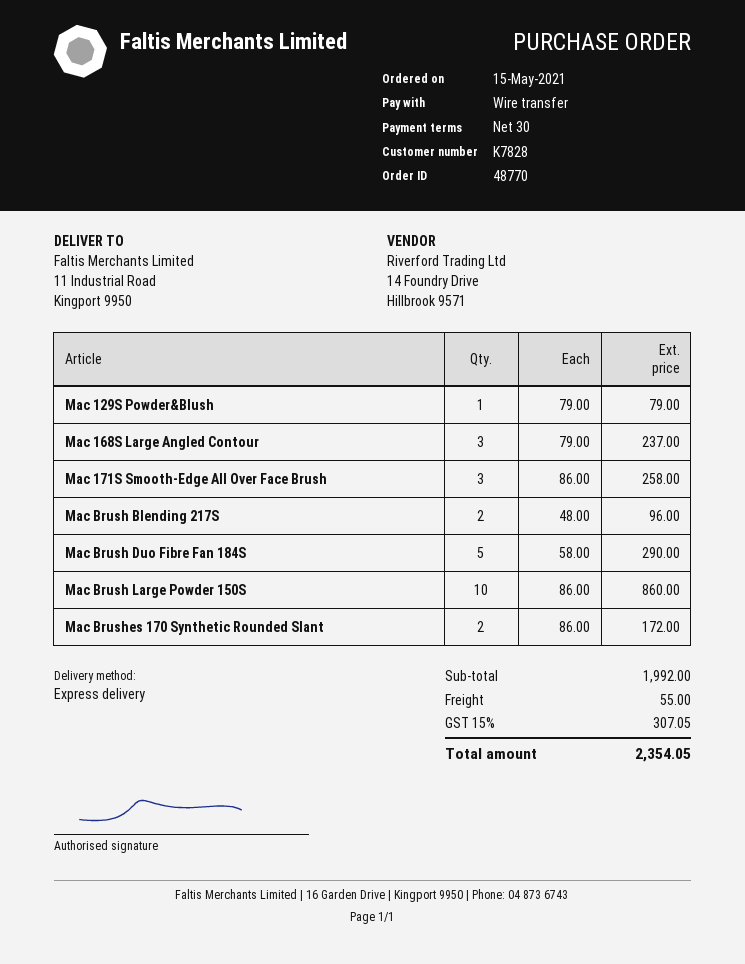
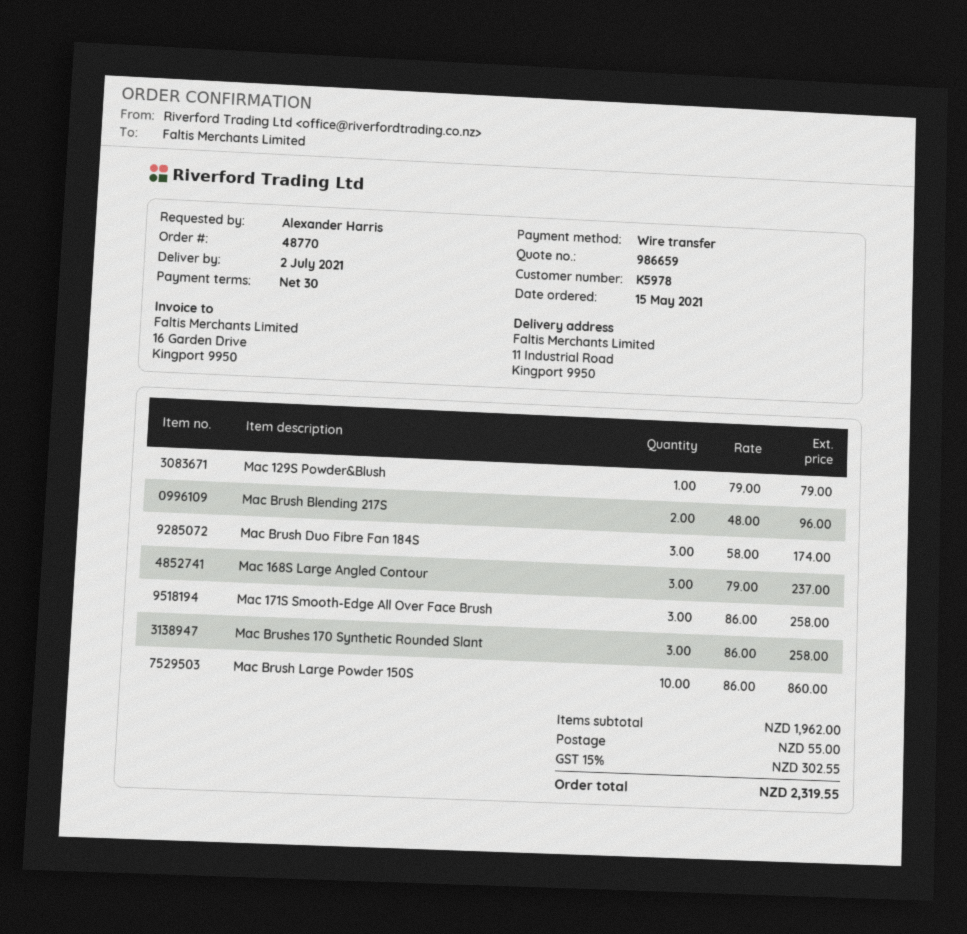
customer number: K7828 -> K5978
Mac Brush Duo Fibre Fan 184S: 5 x 58.00 = 290.00 -> 3 x 58.00 = 174.00
Mac Brushes 170 Synthetic Rounded Slant: 2 x 86.00 = 172.00 -> 3 x 86.00 = 258.00
subtotal: 1992.00 -> 1962.00
tax: 15% = 307.05 -> 15% = 302.55
total: 2354.05 -> 2319.55

